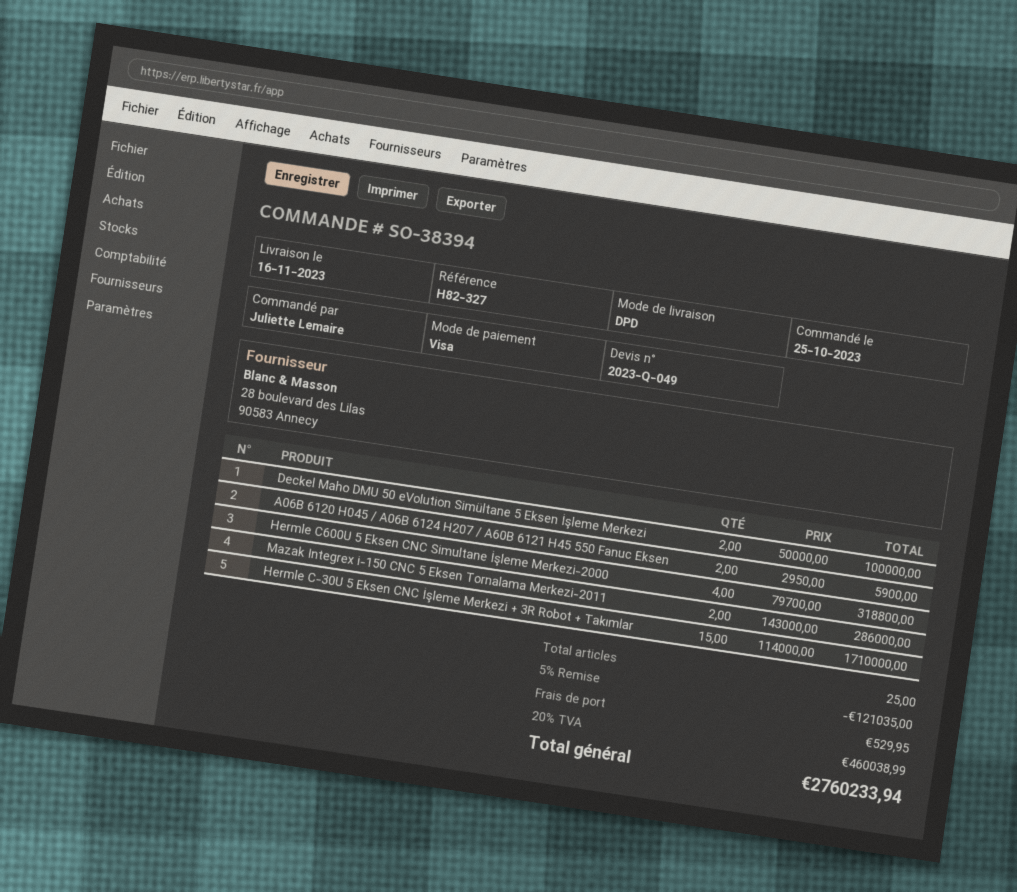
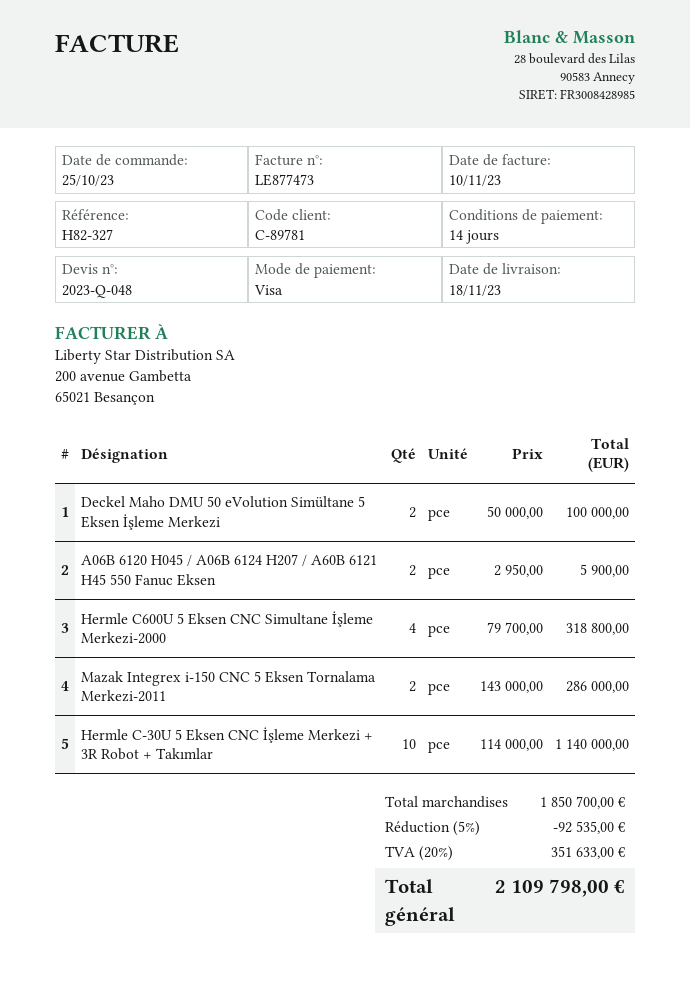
quote number: 2023-Q-049 -> 2023-Q-048
delivery date: 2023-11-16 -> 2023-11-18
Hermle C-30U 5 Eksen CNC İşleme Merkezi + 3R Robot + Takımlar: 15 x 114000.00 = 1710000.00 -> 10 x 114000.00 = 1140000.00
discount: 5% = 121035.00 -> 5% = 92535.00
shipping: 529.95 -> none
tax: 20% = 460038.99 -> 20% = 351633.00
total: 2760233.94 -> 2109798.00

